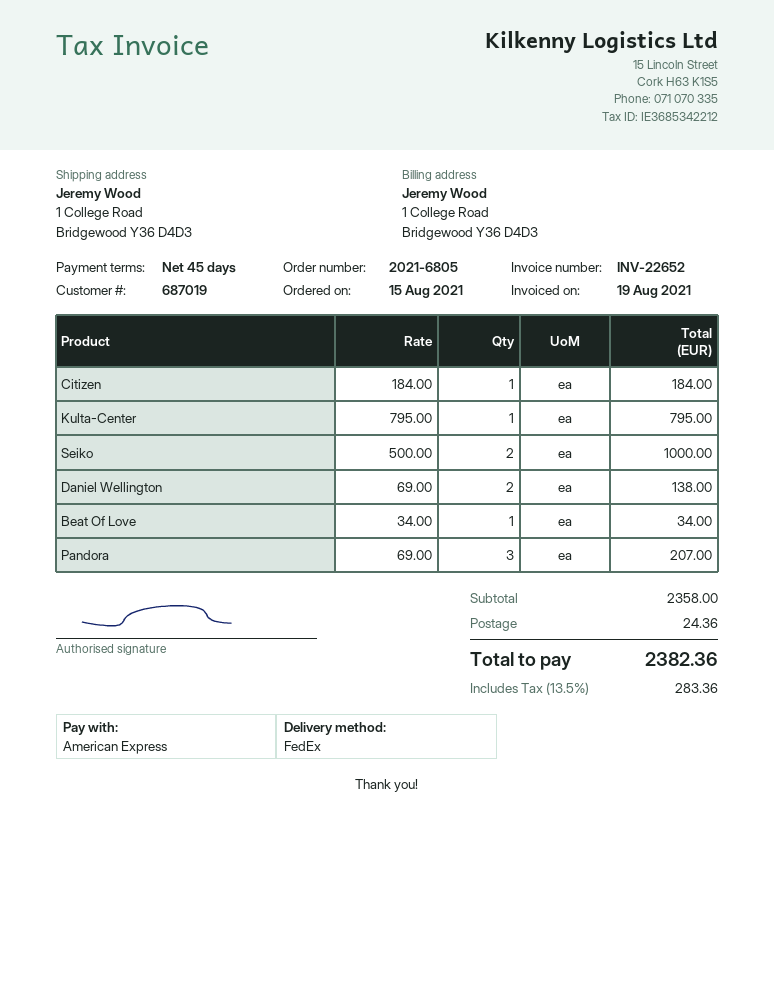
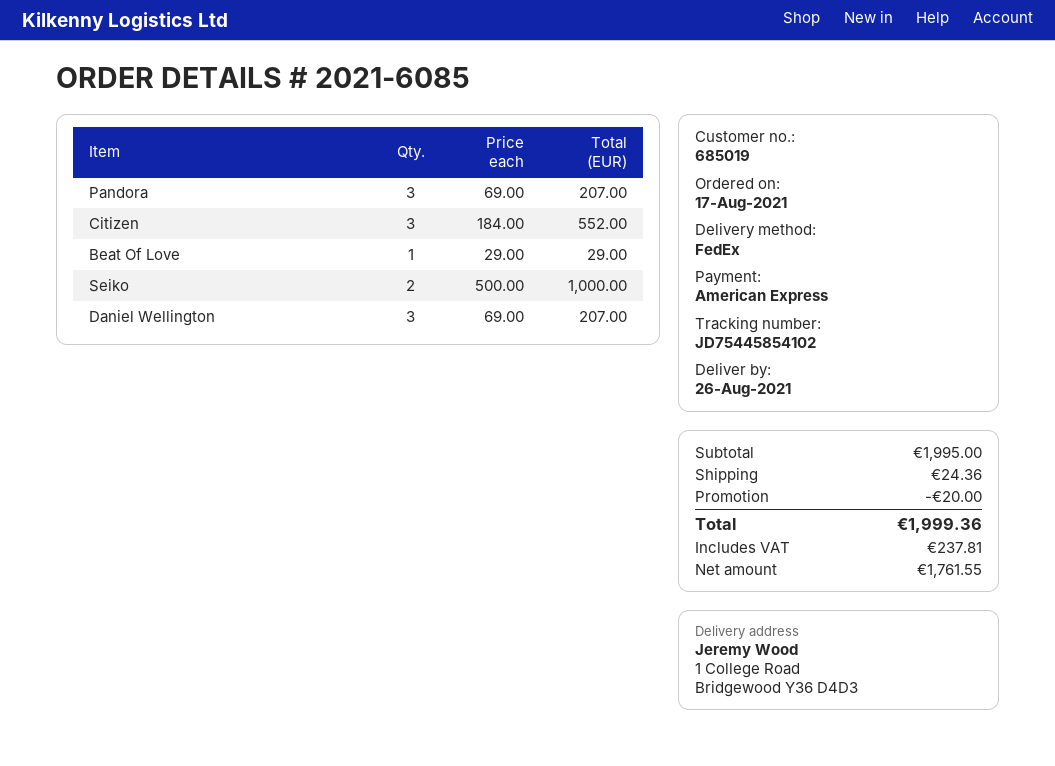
order number: 2021-6805 -> 2021-6085
order date: 2021-08-15 -> 2021-08-17
customer number: 687019 -> 685019
Citizen: 1 x 184.00 = 184.00 -> 3 x 184.00 = 552.00
Kulta-Center: 1 x 795.00 = 795.00 -> none
Daniel Wellington: 2 x 69.00 = 138.00 -> 3 x 69.00 = 207.00
Beat Of Love: 1 x 34.00 = 34.00 -> 1 x 29.00 = 29.00
subtotal: 2358.00 -> 1995.00
discount: none -> 20.00
tax: 283.36 -> 237.81
total: 2382.36 -> 1999.36

